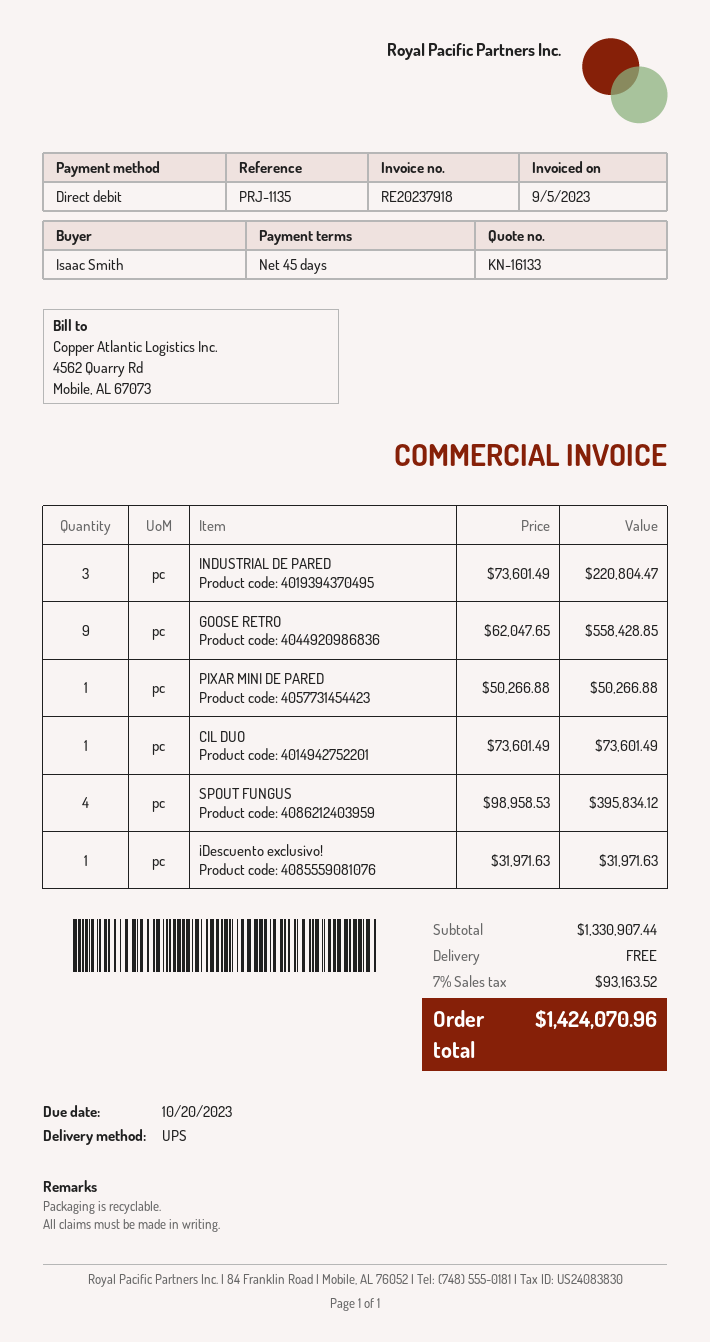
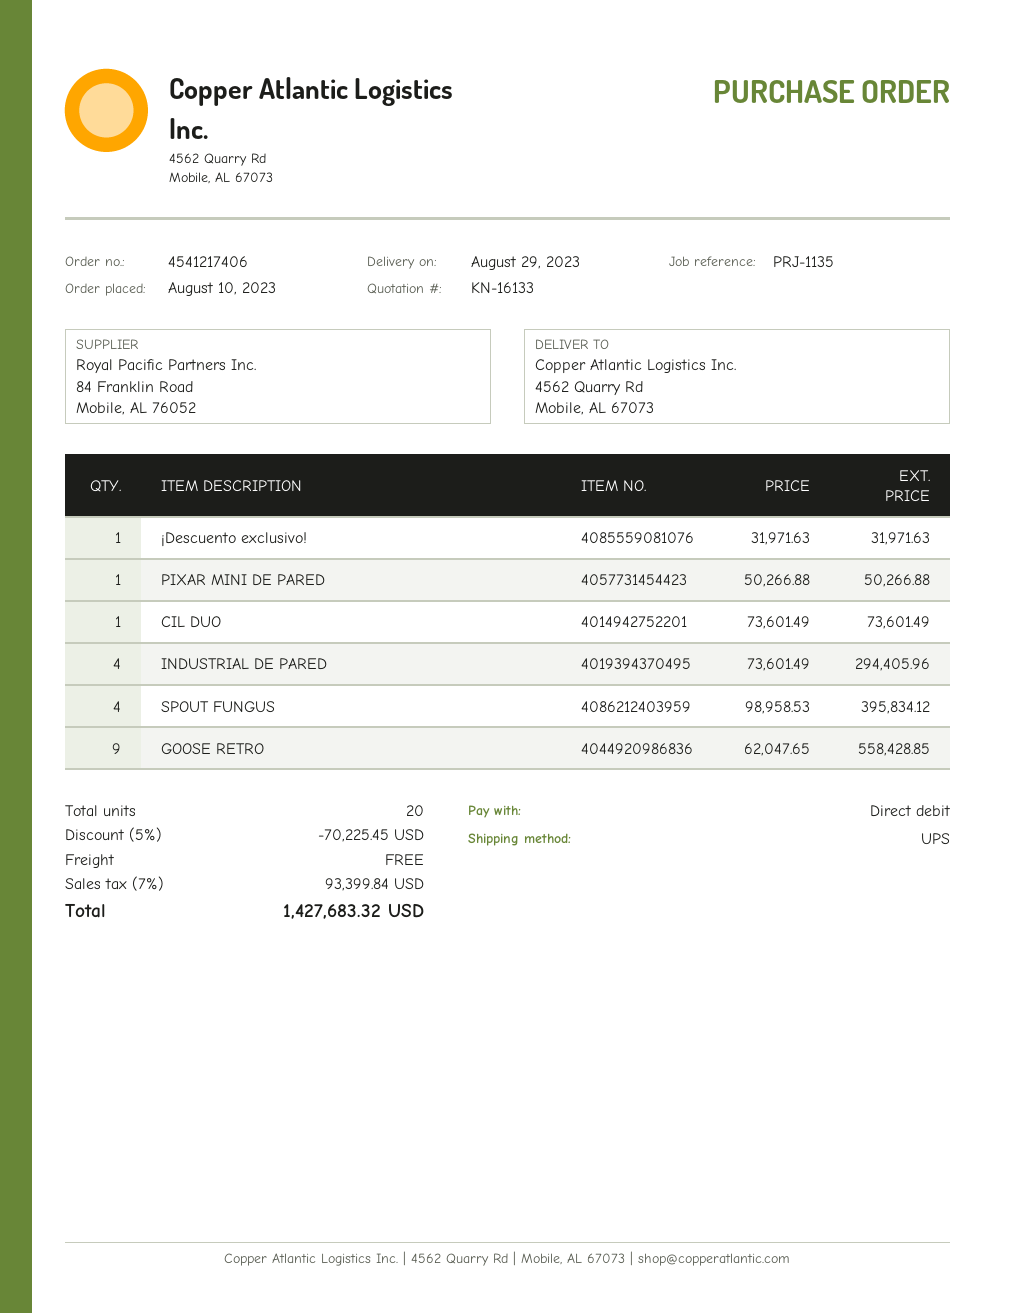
INDUSTRIAL DE PARED: 3 x 73601.49 = 220804.47 -> 4 x 73601.49 = 294405.96
discount: none -> 5% = 70225.45
tax: 7% = 93163.52 -> 7% = 93399.84
total: 1424070.96 -> 1427683.32

